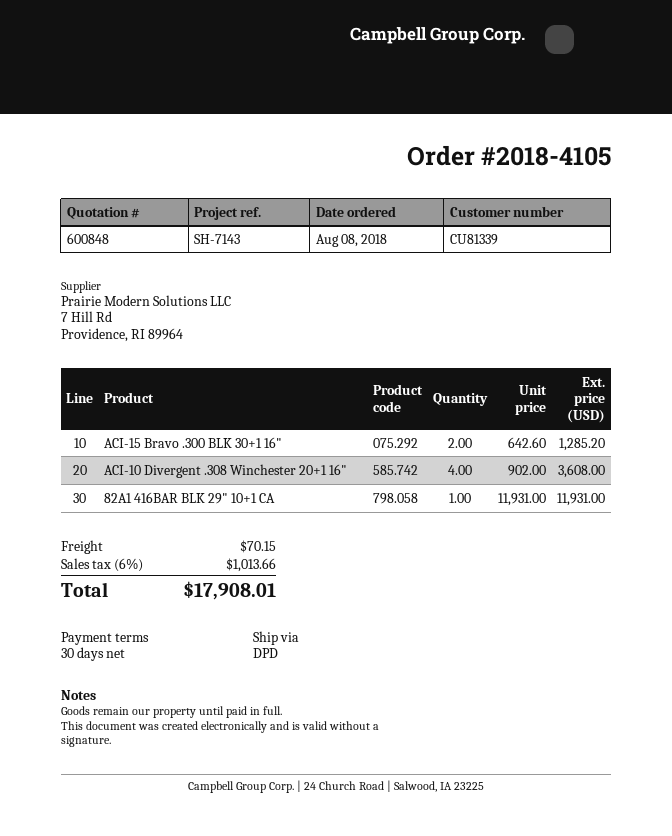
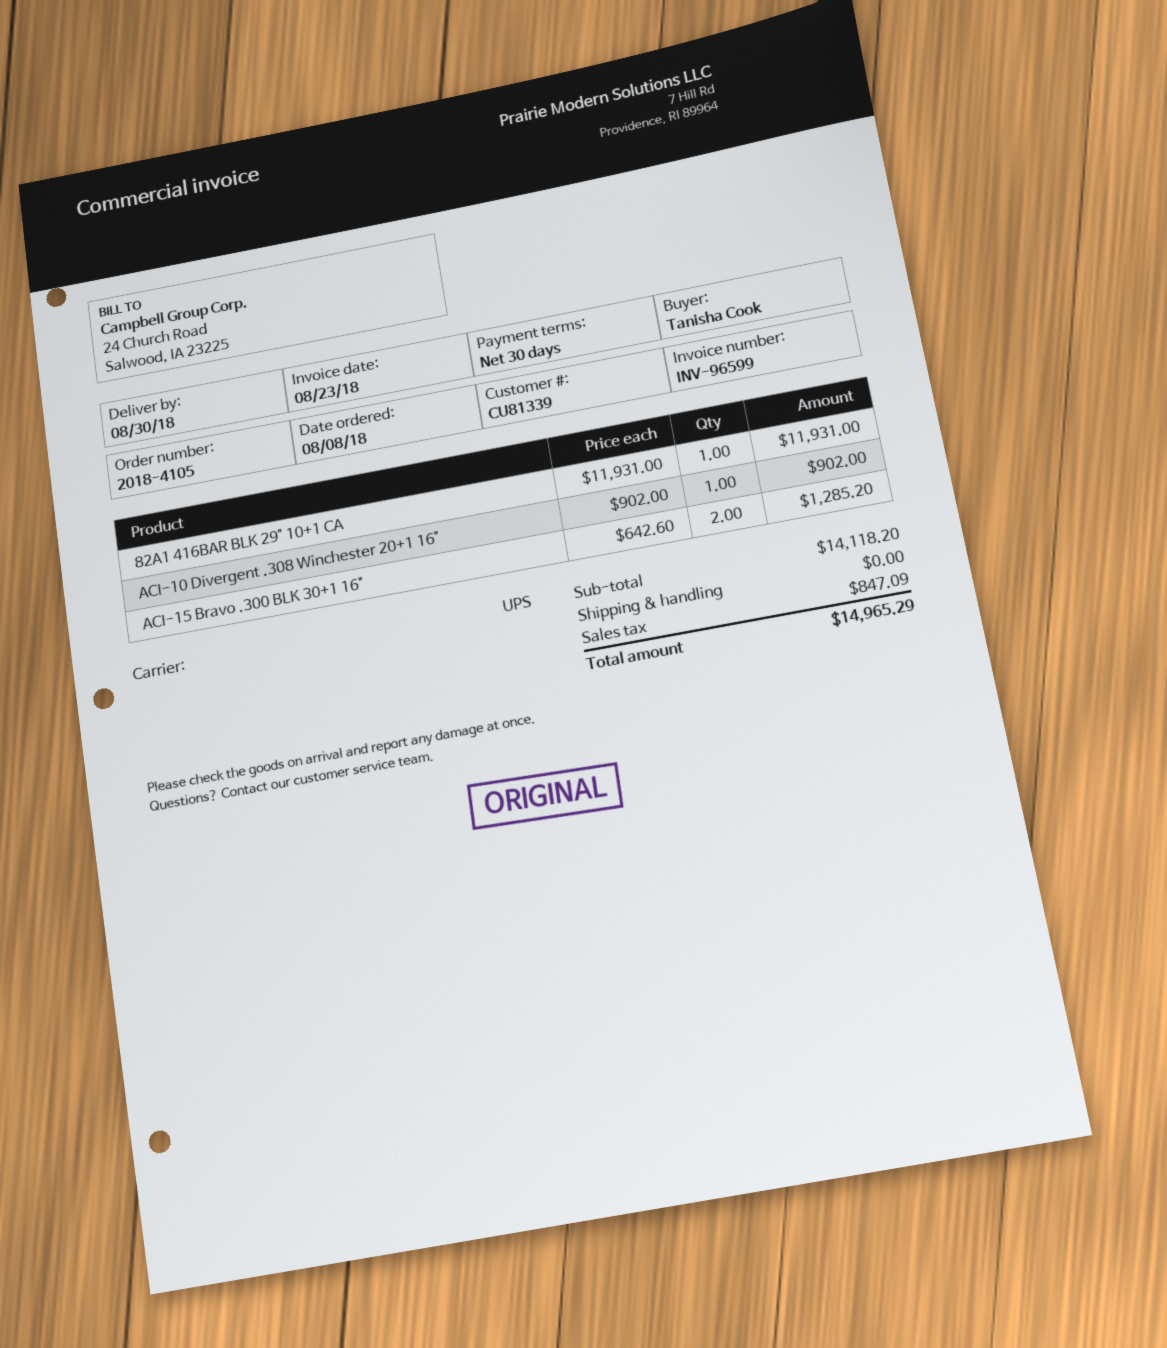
shipping method: DPD -> UPS
ACI-10 Divergent .308 Winchester 20+1 16": 4 x 902.00 = 3608.00 -> 1 x 902.00 = 902.00
shipping: 70.15 -> 0.00
tax: 1013.66 -> 847.09
total: 17908.01 -> 14965.29

